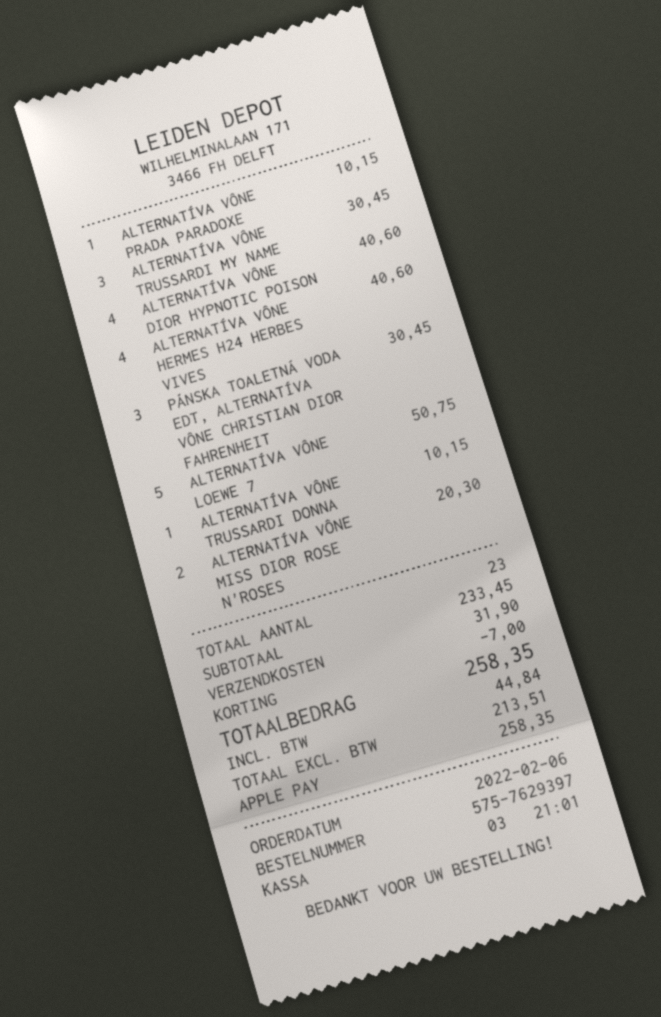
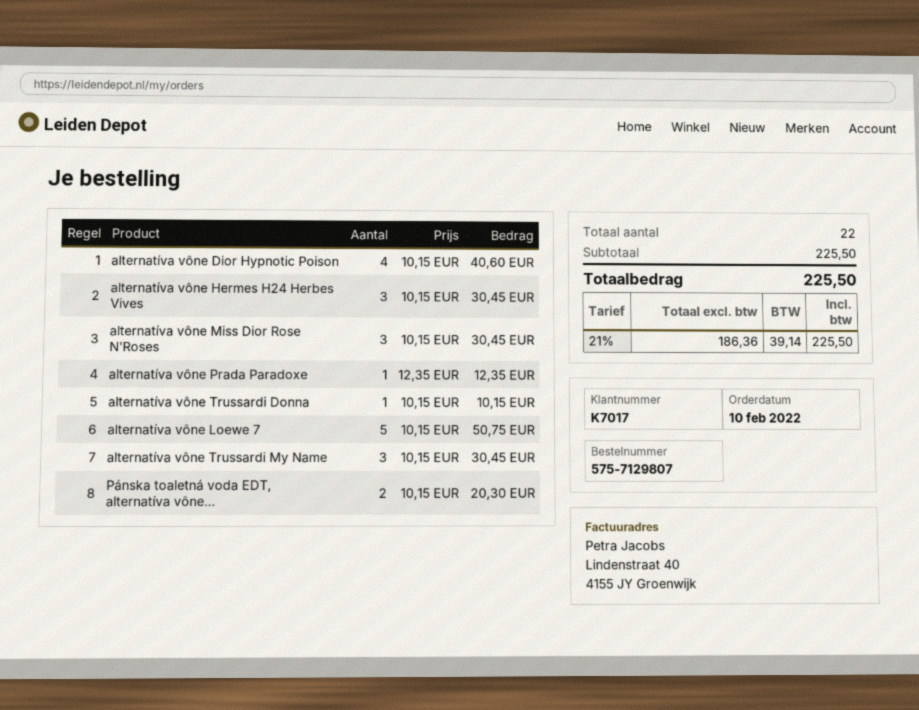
order number: 575-7629397 -> 575-7129807
order date: 2022-02-06 -> 2022-02-10
ALTERNATÍVA VÔNE PRADA PARADOXE: 1 for 10.15 -> 1 for 12.35
ALTERNATÍVA VÔNE HERMES H24 HERBES VIVES: 4 for 40.60 -> 3 for 30.45
PÁNSKA TOALETNÁ VODA EDT, ALTERNATÍVA VÔNE CHRISTIAN DIOR FAHRENHEIT: 3 for 30.45 -> 2 for 20.30
ALTERNATÍVA VÔNE MISS DIOR ROSE N'ROSES: 2 for 20.30 -> 3 for 30.45
total quantity: 23 -> 22
subtotal: 233.45 -> 225.50
discount: 7.00 -> none
shipping: 31.90 -> none
net: 213.51 -> 186.36
tax: 44.84 -> 39.14
total: 258.35 -> 225.50

